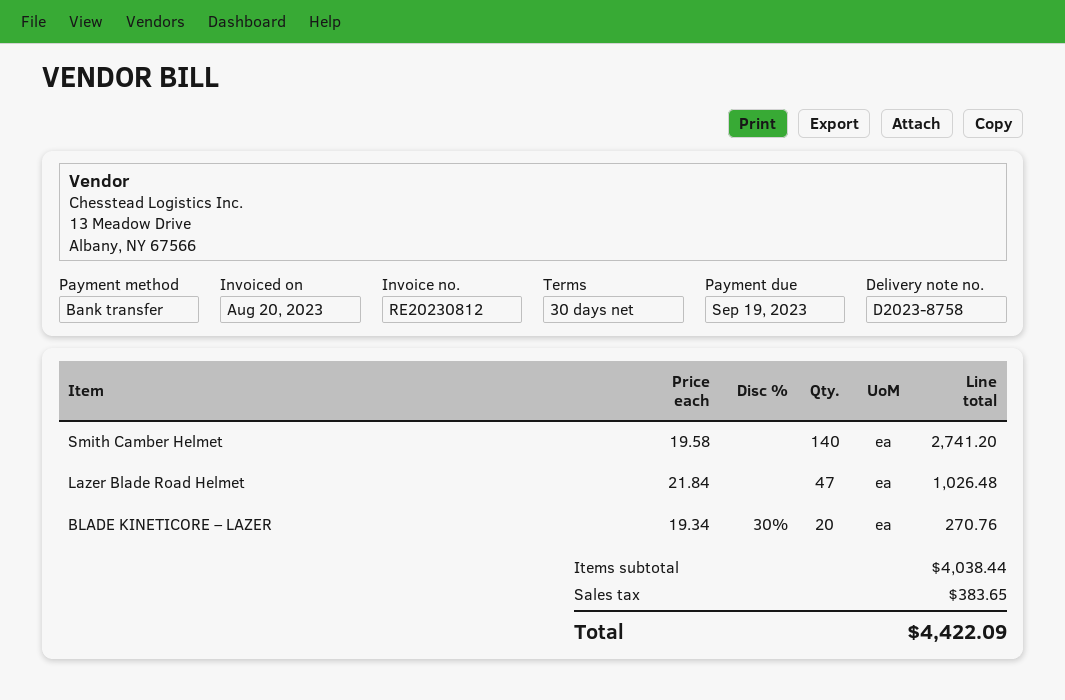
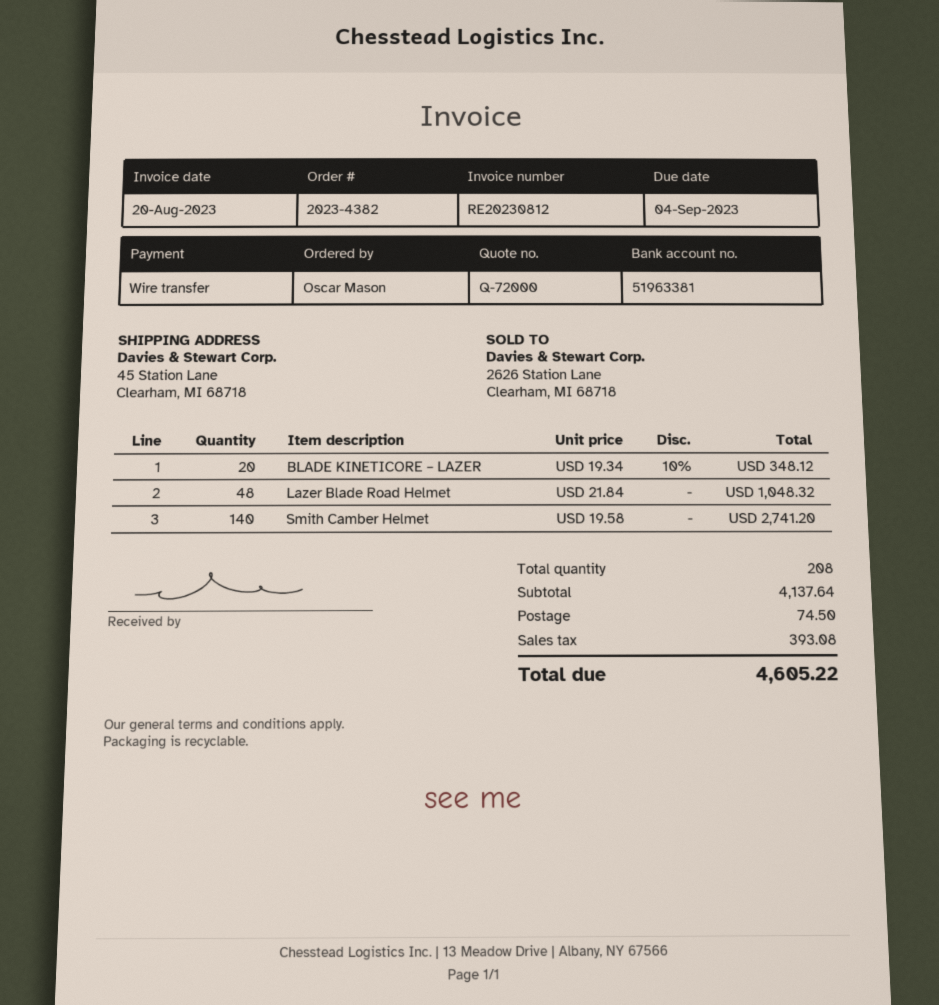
due date: 2023-09-19 -> 2023-09-04
Lazer Blade Road Helmet: 47 x 21.84 = 1026.48 -> 48 x 21.84 = 1048.32
BLADE KINETICORE – LAZER: 20 x 19.34 - 30% = 270.76 -> 20 x 19.34 - 10% = 348.12
subtotal: 4038.44 -> 4137.64
shipping: none -> 74.50
tax: 383.65 -> 393.08
total: 4422.09 -> 4605.22

